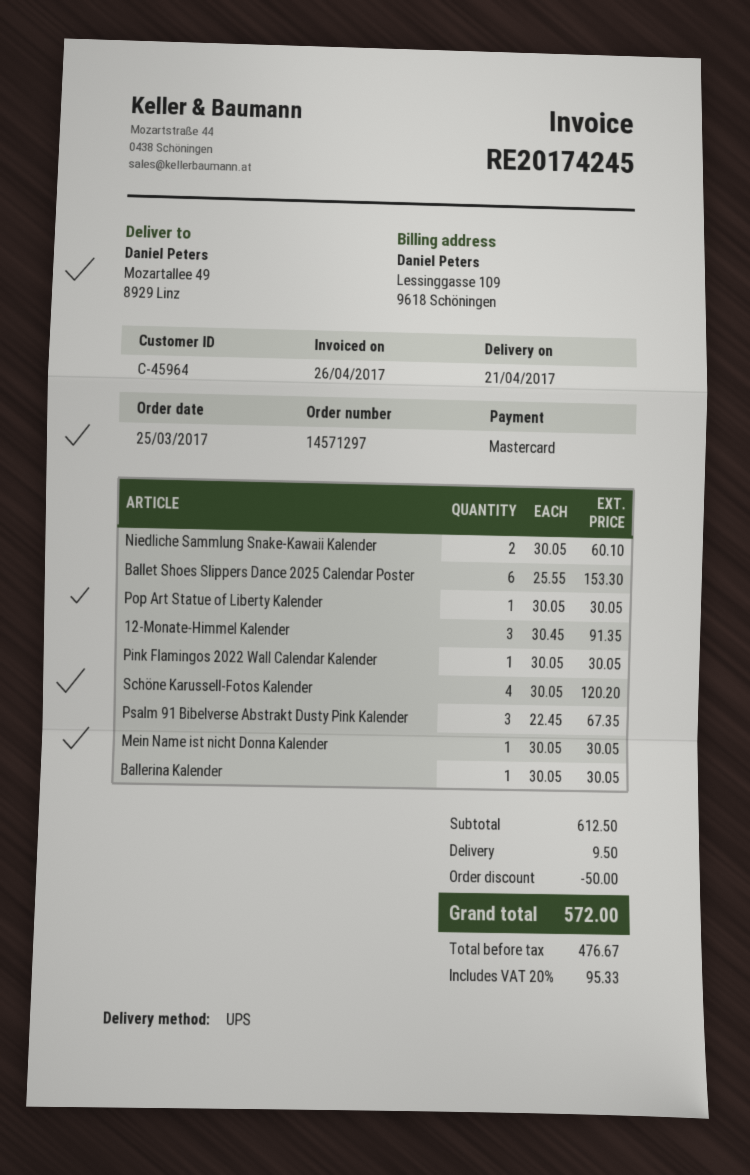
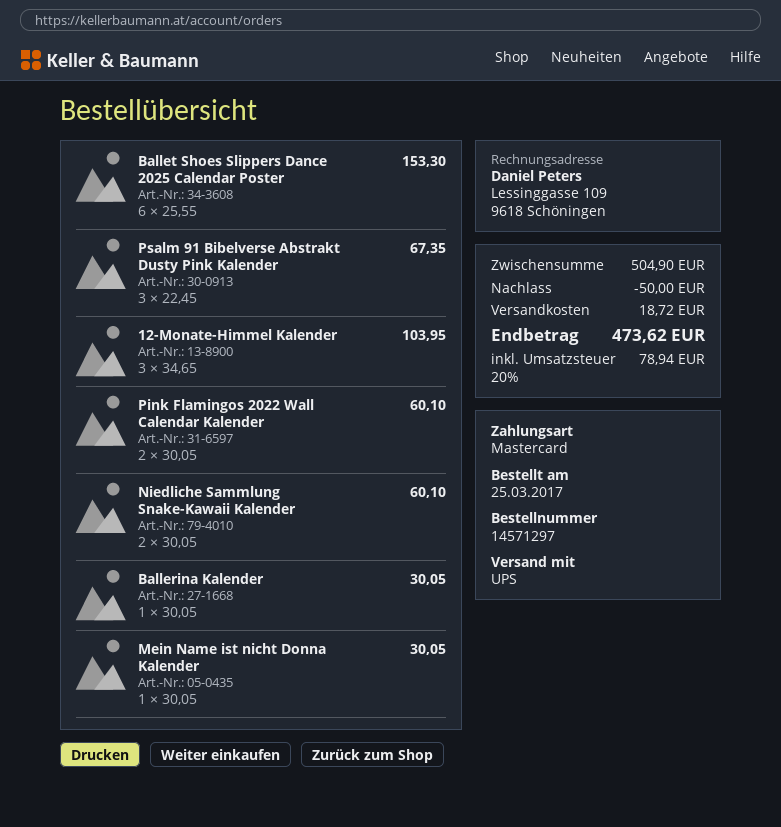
Pop Art Statue of Liberty Kalender: 1 x 30.05 = 30.05 -> none
12-Monate-Himmel Kalender: 3 x 30.45 = 91.35 -> 3 x 34.65 = 103.95
Pink Flamingos 2022 Wall Calendar Kalender: 1 x 30.05 = 30.05 -> 2 x 30.05 = 60.10
Schöne Karussell-Fotos Kalender: 4 x 30.05 = 120.20 -> none
subtotal: 612.50 -> 504.90
shipping: 9.50 -> 18.72
tax: 20% = 95.33 -> 20% = 78.94
total: 572.00 -> 473.62

